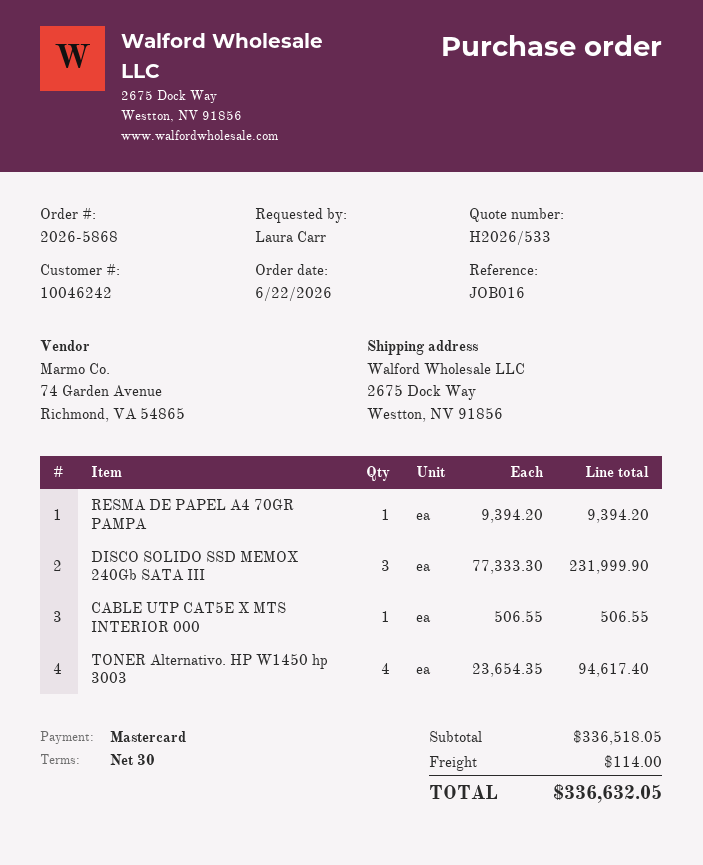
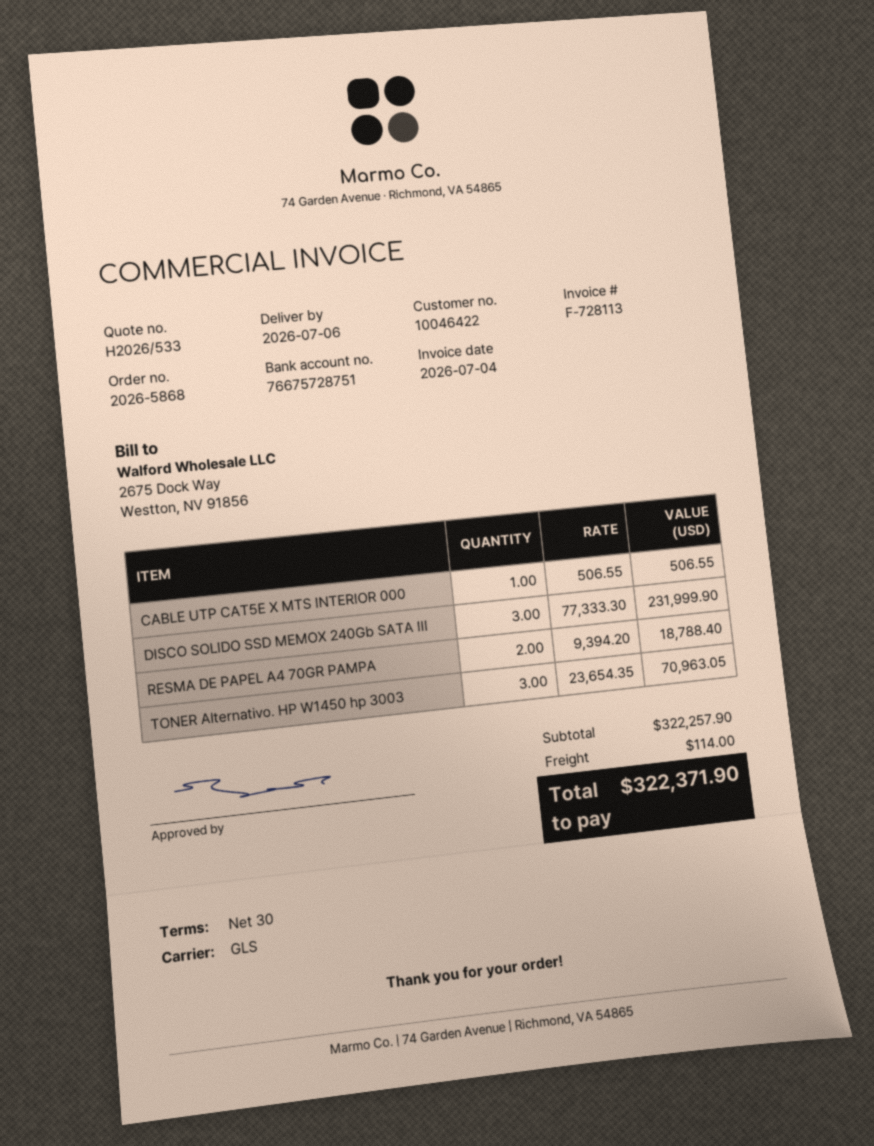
customer number: 10046242 -> 10046422
RESMA DE PAPEL A4 70GR PAMPA: 1 x 9394.20 = 9394.20 -> 2 x 9394.20 = 18788.40
TONER Alternativo. HP W1450 hp 3003: 4 x 23654.35 = 94617.40 -> 3 x 23654.35 = 70963.05
subtotal: 336518.05 -> 322257.90
total: 336632.05 -> 322371.90

